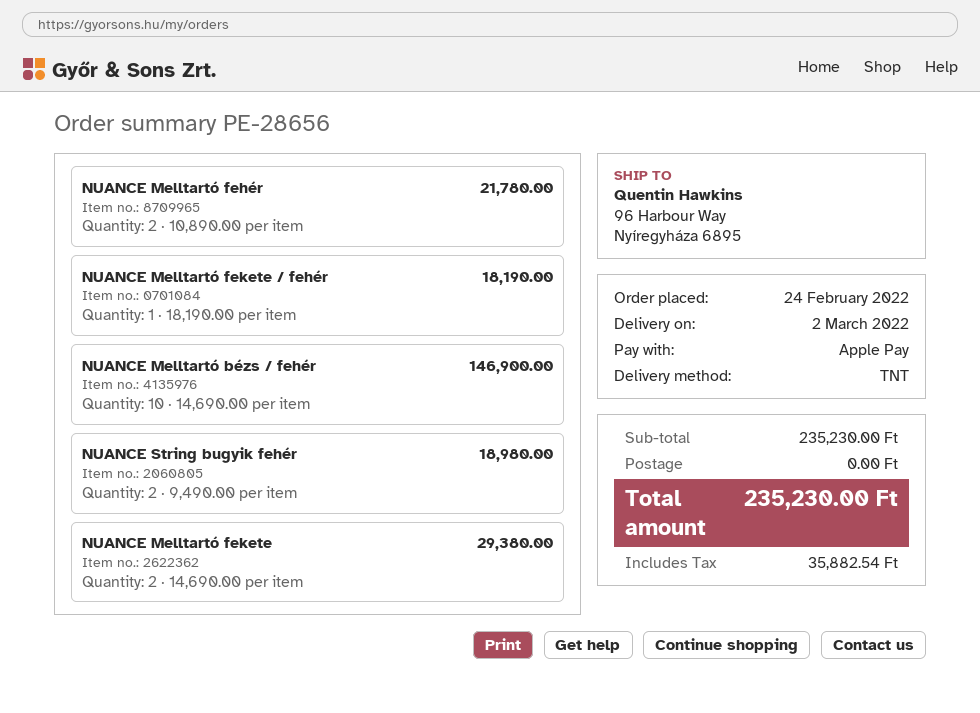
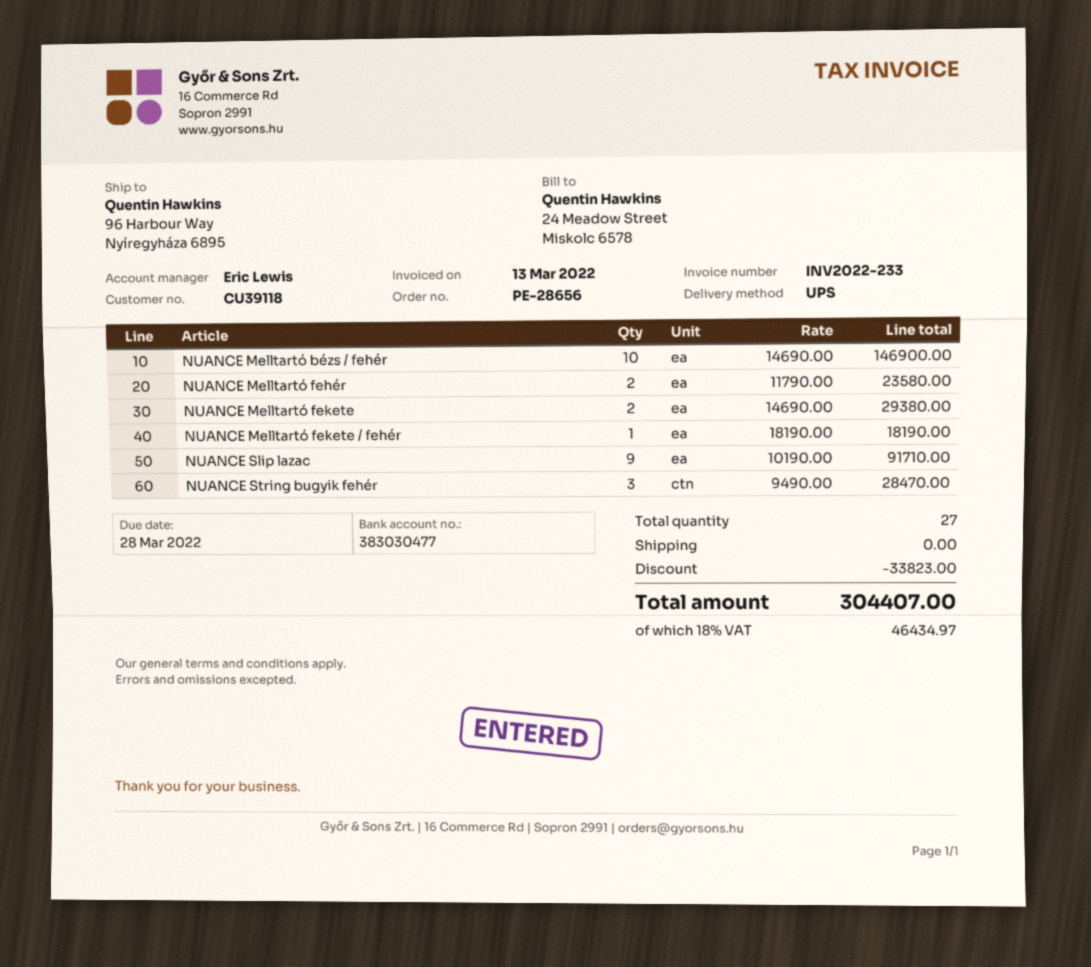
shipping method: TNT -> UPS
NUANCE Melltartó fehér: 2 x 10890.00 = 21780.00 -> 2 x 11790.00 = 23580.00
NUANCE String bugyik fehér: 2 x 9490.00 = 18980.00 -> 3 x 9490.00 = 28470.00
NUANCE Slip lazac: none -> 9 x 10190.00 = 91710.00
discount: none -> 33823.00
tax: 35882.54 -> 46434.97
total: 235230.00 -> 304407.00

